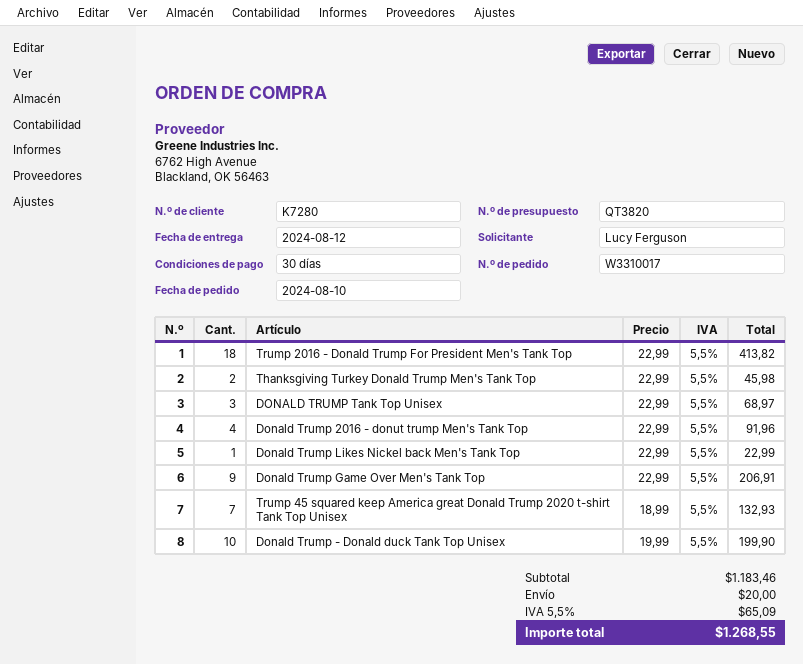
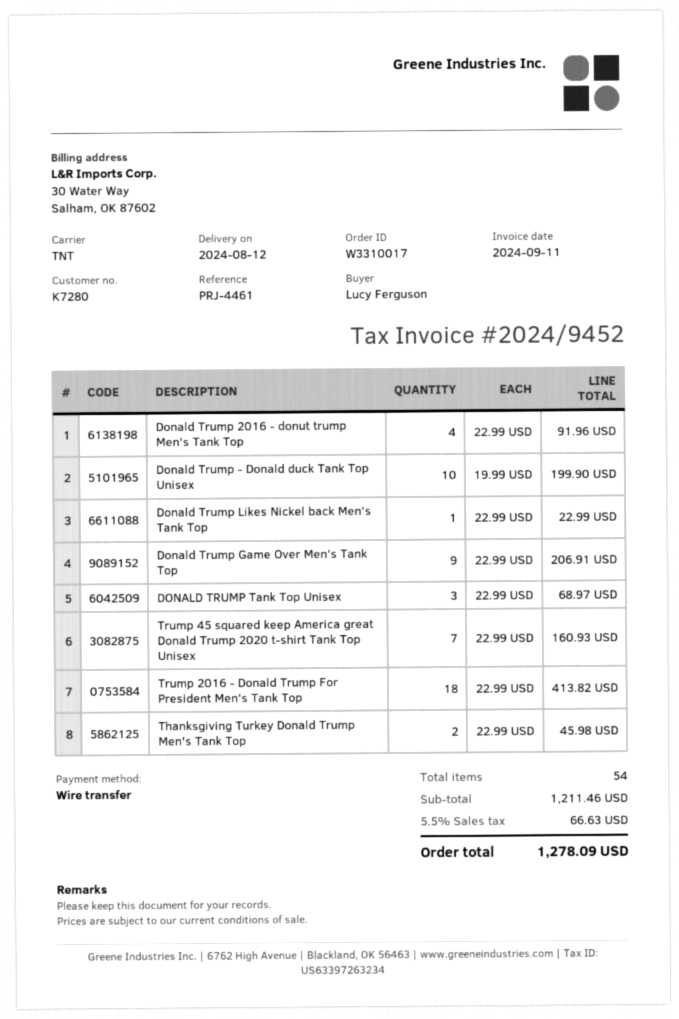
Trump 45 squared keep America great Donald Trump 2020 t-shirt Tank Top Unisex: 7 x 18.99 = 132.93 -> 7 x 22.99 = 160.93
subtotal: 1183.46 -> 1211.46
shipping: 20.00 -> none
tax: 5.5% = 65.09 -> 5.5% = 66.63
total: 1268.55 -> 1278.09

